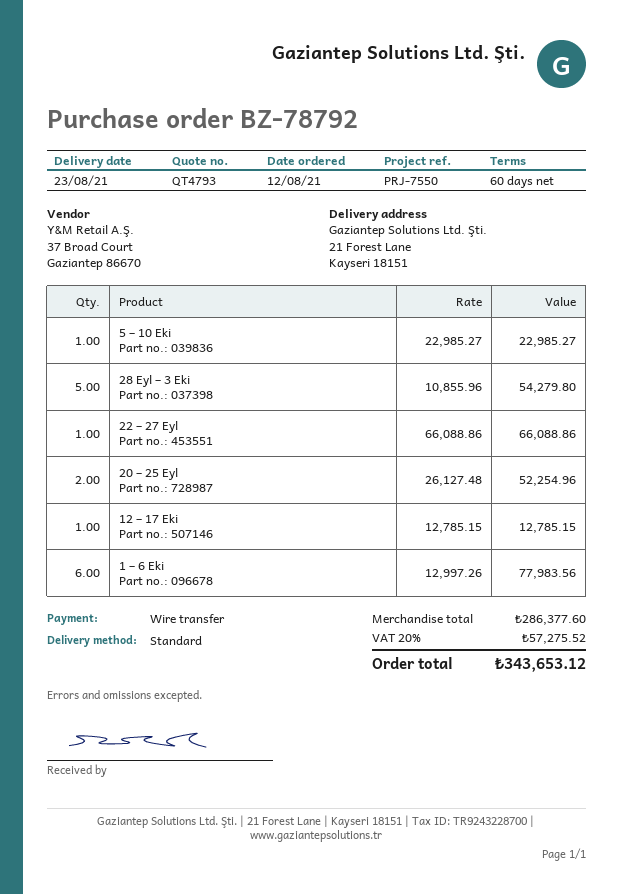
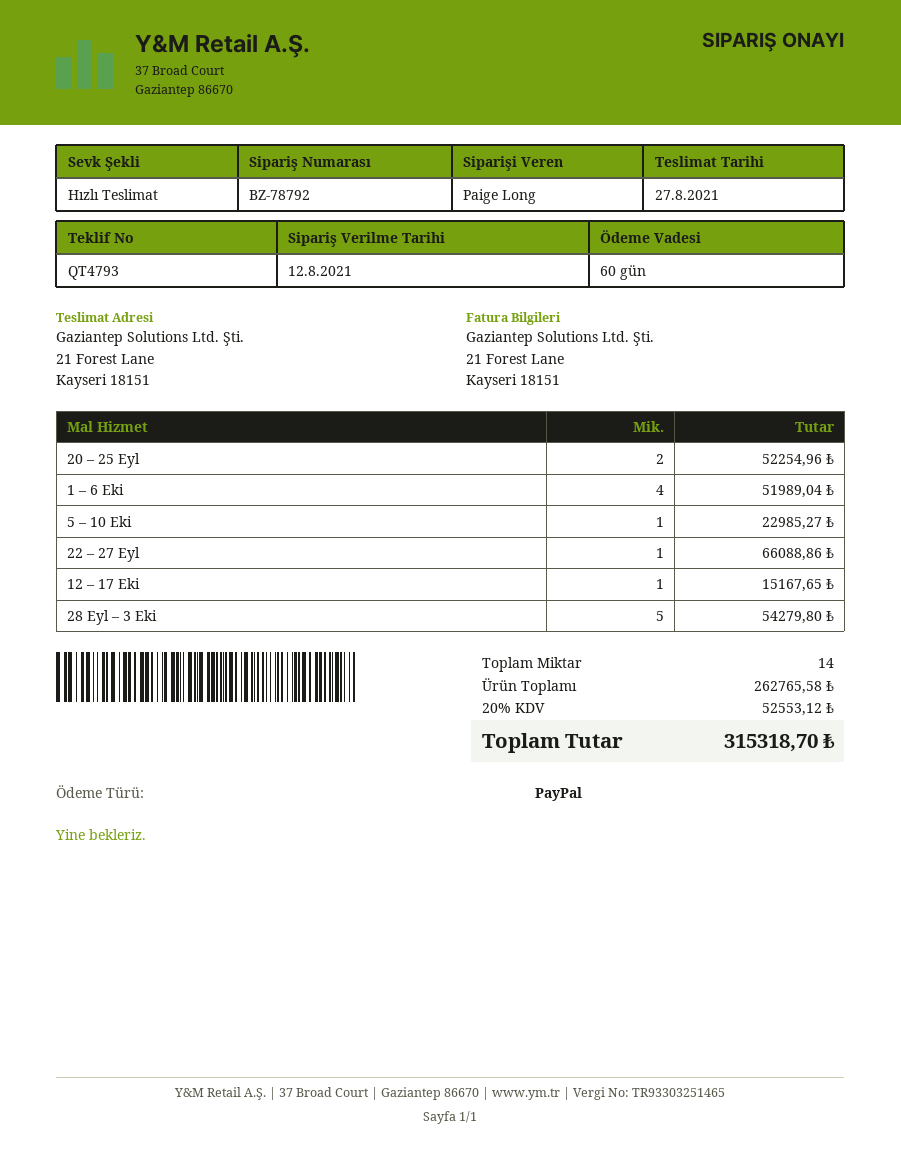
delivery date: 2021-08-23 -> 2021-08-27
payment method: bank transfer -> PayPal
shipping method: standard -> express
12 – 17 Eki: 1 for 12785.15 -> 1 for 15167.65
1 – 6 Eki: 6 for 77983.56 -> 4 for 51989.04
subtotal: 286377.60 -> 262765.58
tax: 20% = 57275.52 -> 20% = 52553.12
total: 343653.12 -> 315318.70

